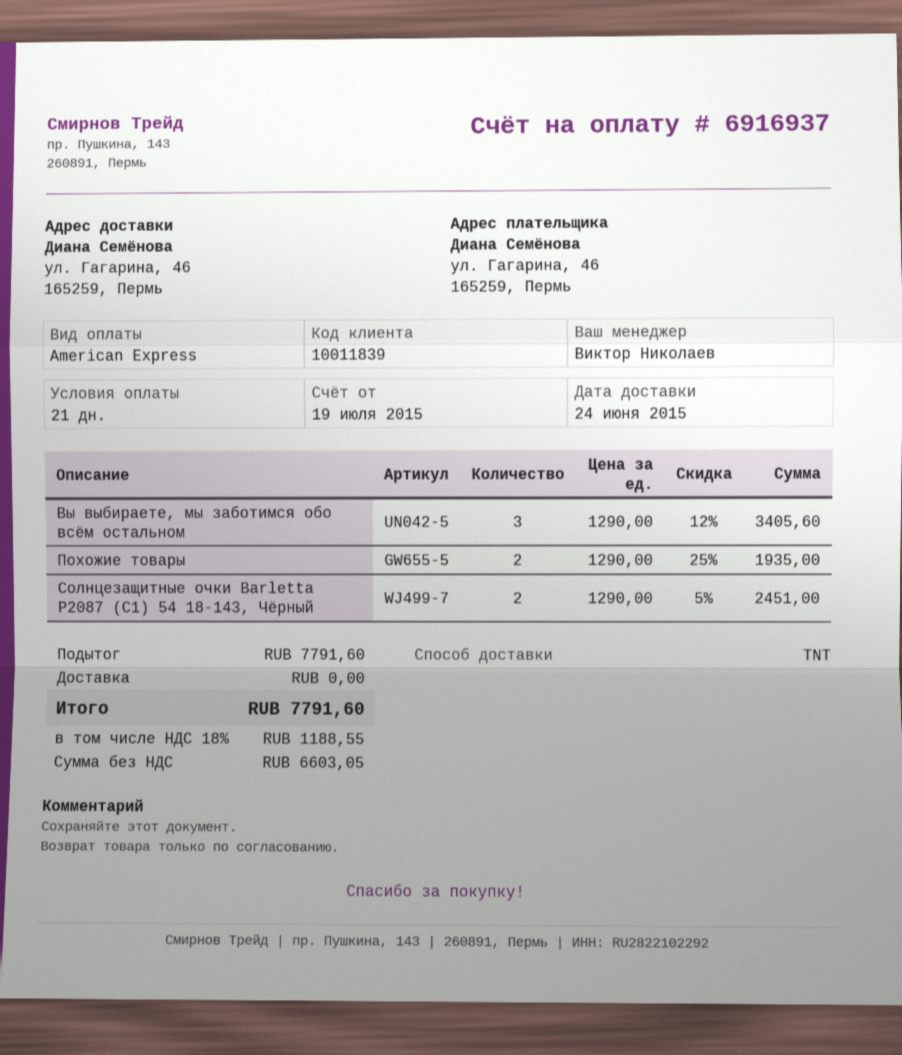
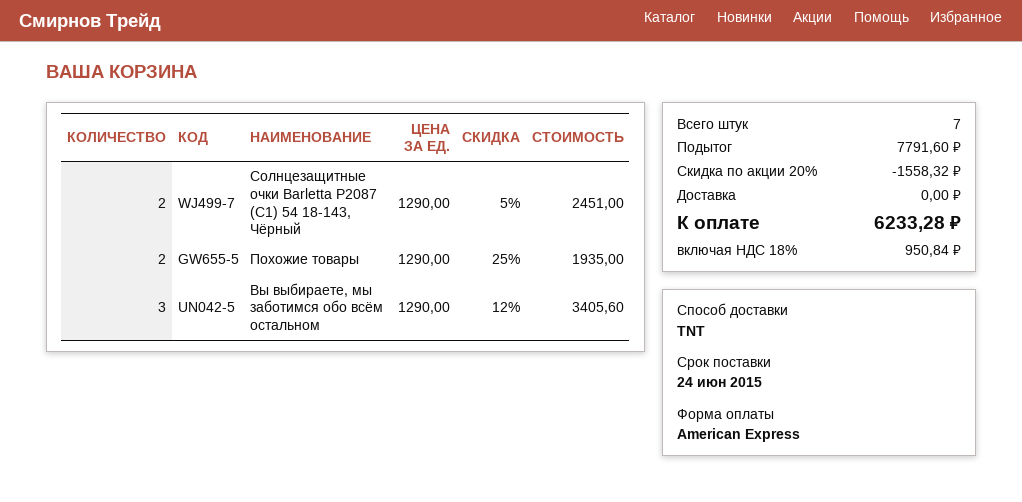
discount: none -> 20% = 1558.32
tax: 18% = 1188.55 -> 18% = 950.84
total: 7791.60 -> 6233.28

